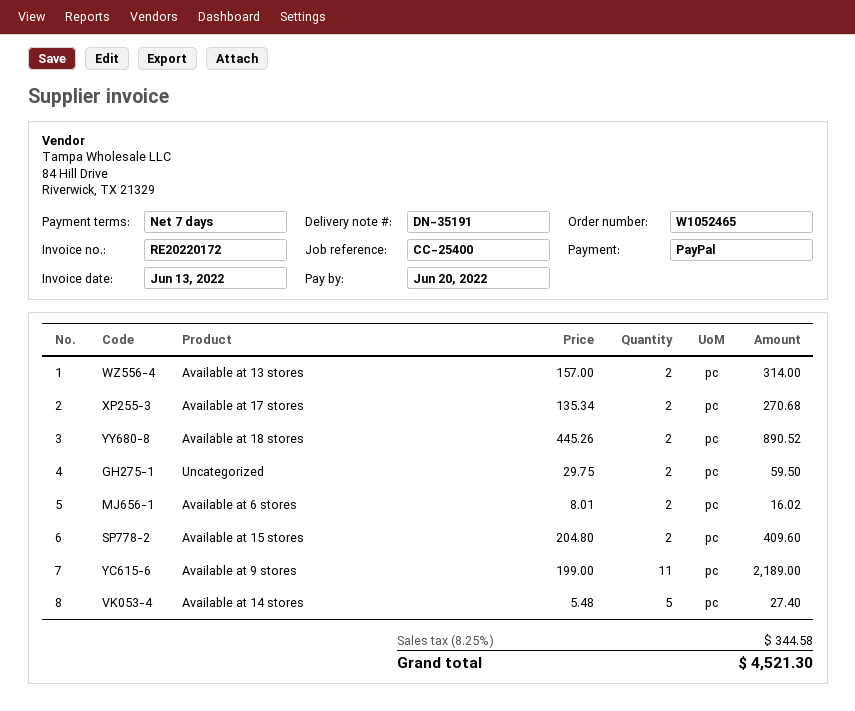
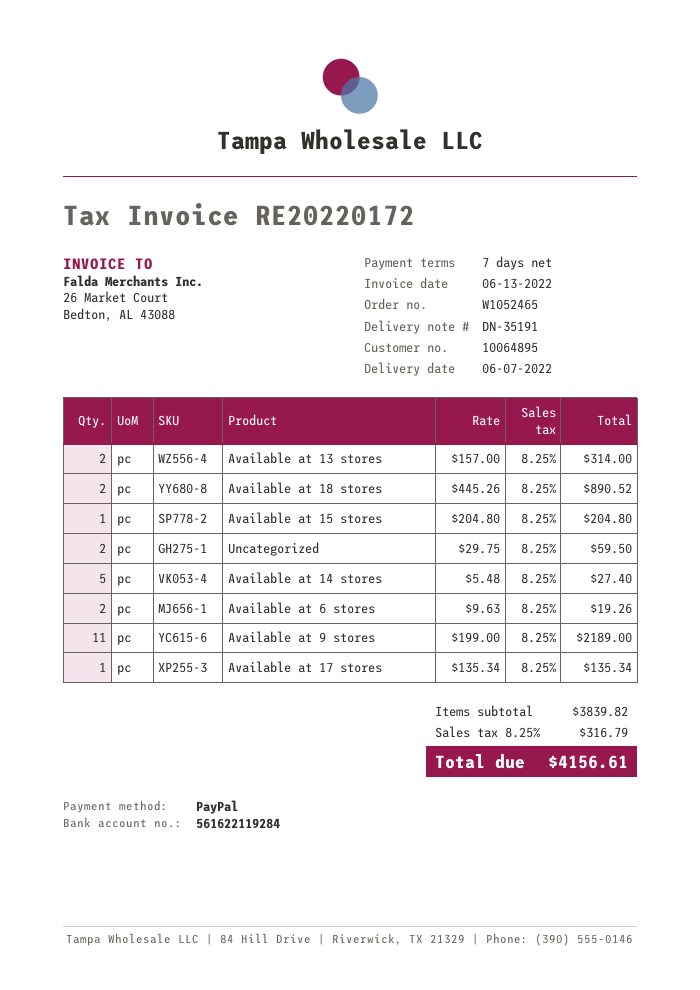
Available at 17 stores: 2 x 135.34 = 270.68 -> 1 x 135.34 = 135.34
Available at 6 stores: 2 x 8.01 = 16.02 -> 2 x 9.63 = 19.26
Available at 15 stores: 2 x 204.80 = 409.60 -> 1 x 204.80 = 204.80
tax: 8.25% = 344.58 -> 8.25% = 316.79
total: 4521.30 -> 4156.61

